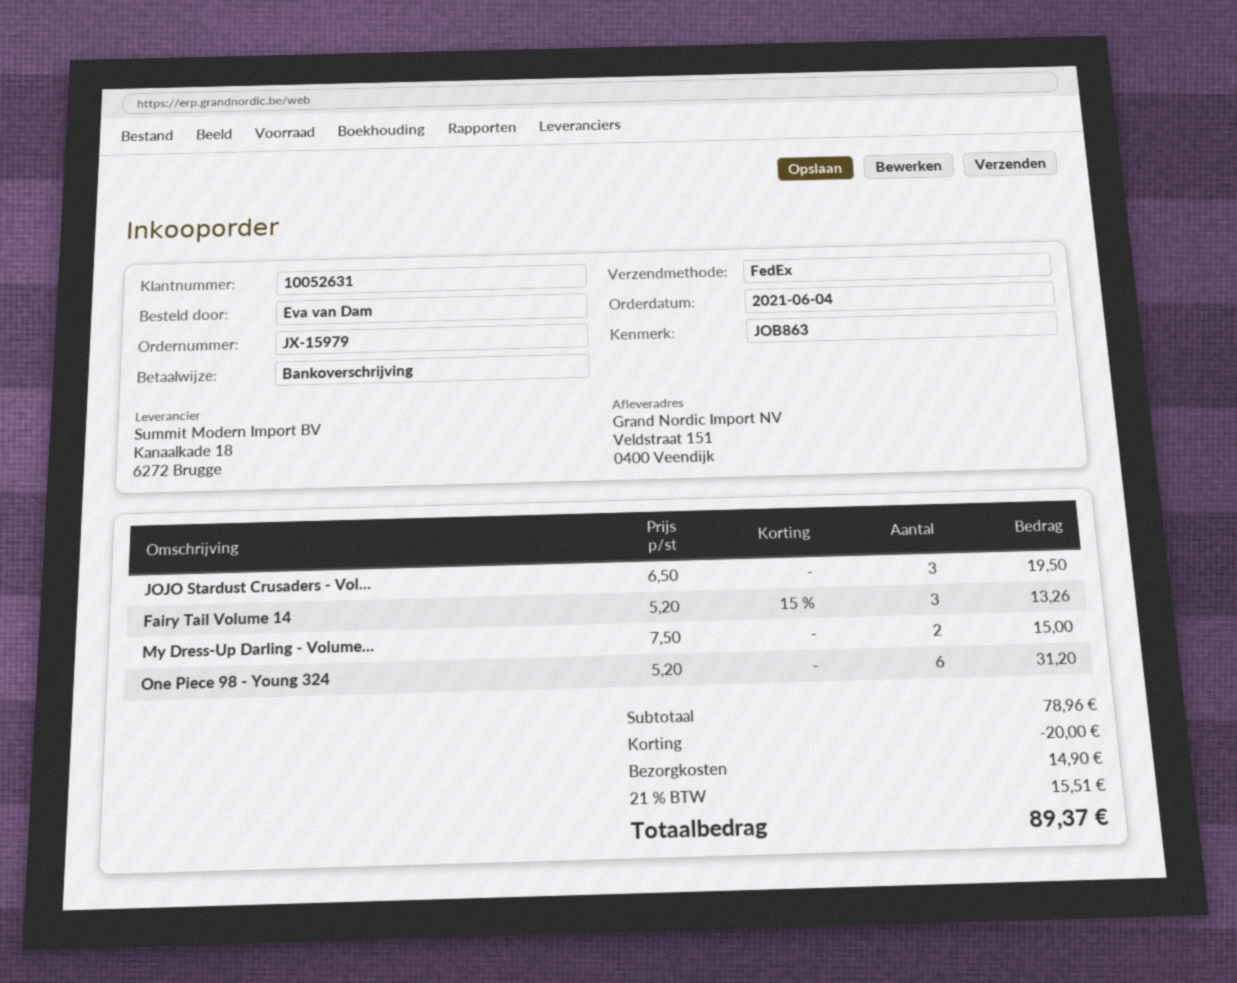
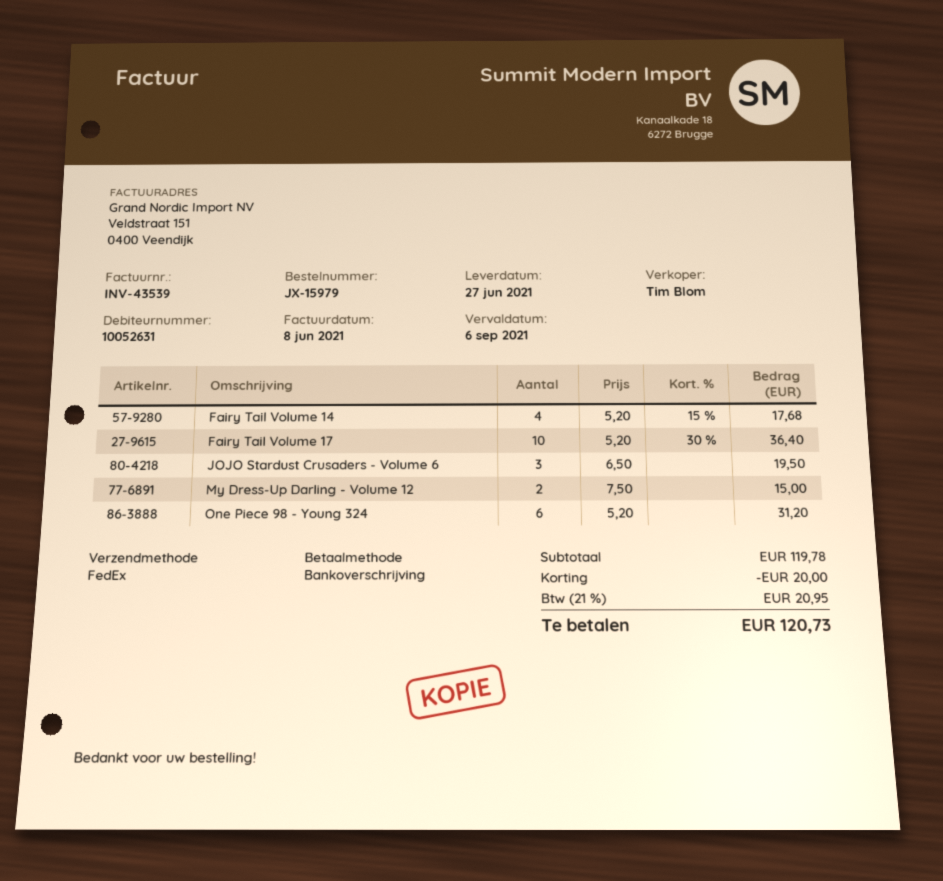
Fairy Tail Volume 14: 3 x 5.20 - 15% = 13.26 -> 4 x 5.20 - 15% = 17.68
Fairy Tail Volume 17: none -> 10 x 5.20 - 30% = 36.40
subtotal: 78.96 -> 119.78
shipping: 14.90 -> none
tax: 21% = 15.51 -> 21% = 20.95
total: 89.37 -> 120.73

